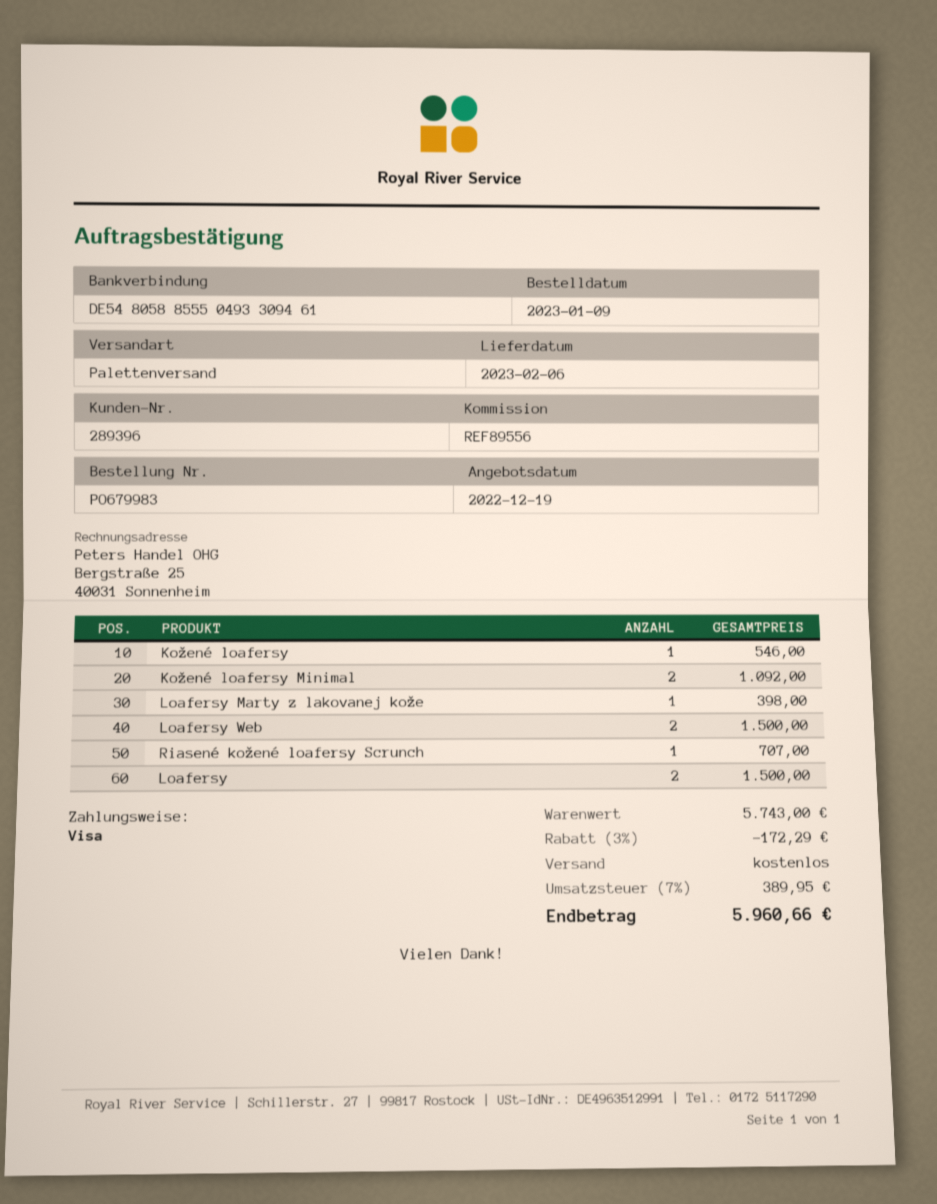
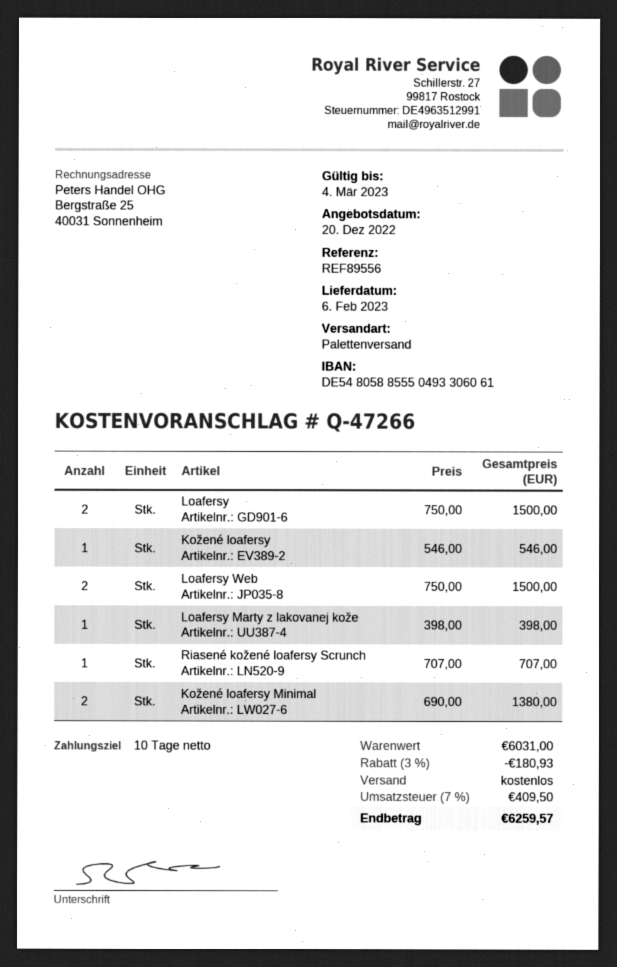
quote date: 2022-12-19 -> 2022-12-20
bank account: DE54805885550493309461 -> DE54805885550493306061
Kožené loafersy Minimal: 2 for 1092.00 -> 2 for 1380.00
subtotal: 5743.00 -> 6031.00
discount: 3% = 172.29 -> 3% = 180.93
tax: 7% = 389.95 -> 7% = 409.50
total: 5960.66 -> 6259.57

